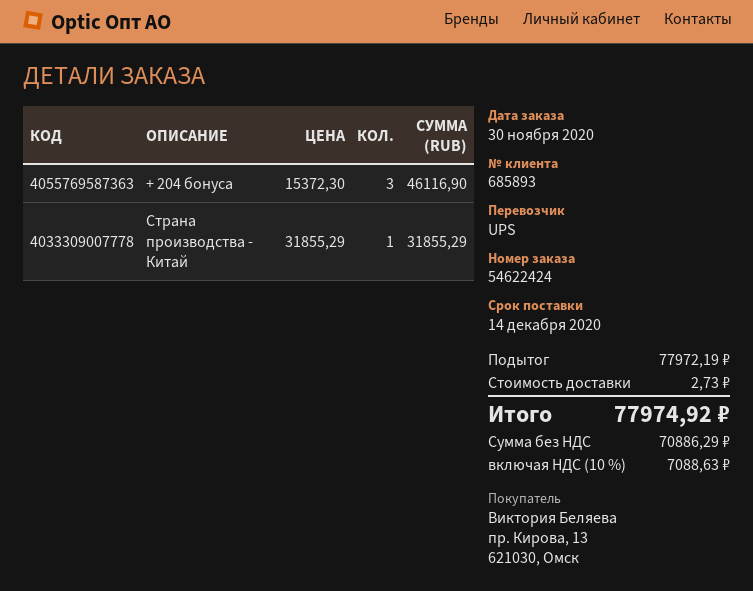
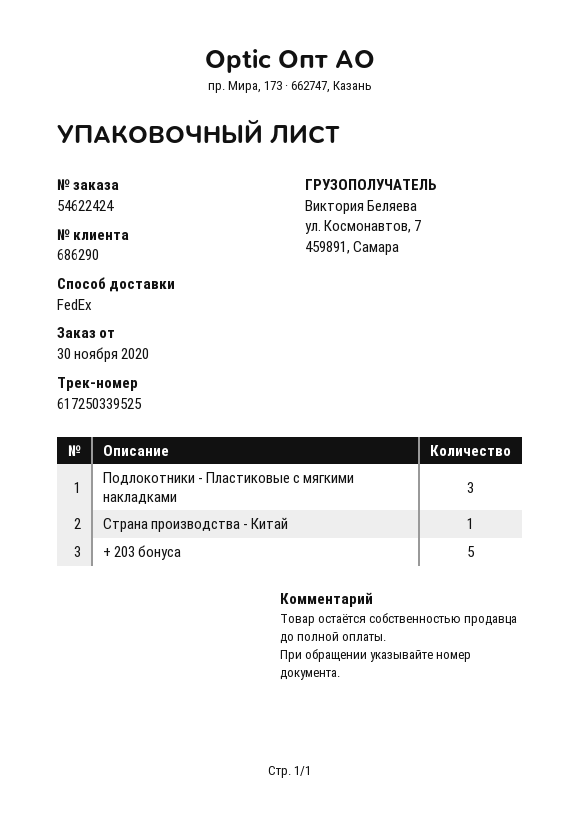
customer number: 685893 -> 686290
shipping method: UPS -> FedEx
+ 204 бонуса: 3 -> none
Подлокотники - Пластиковые с мягкими накладками: none -> 3
+ 203 бонуса: none -> 5

